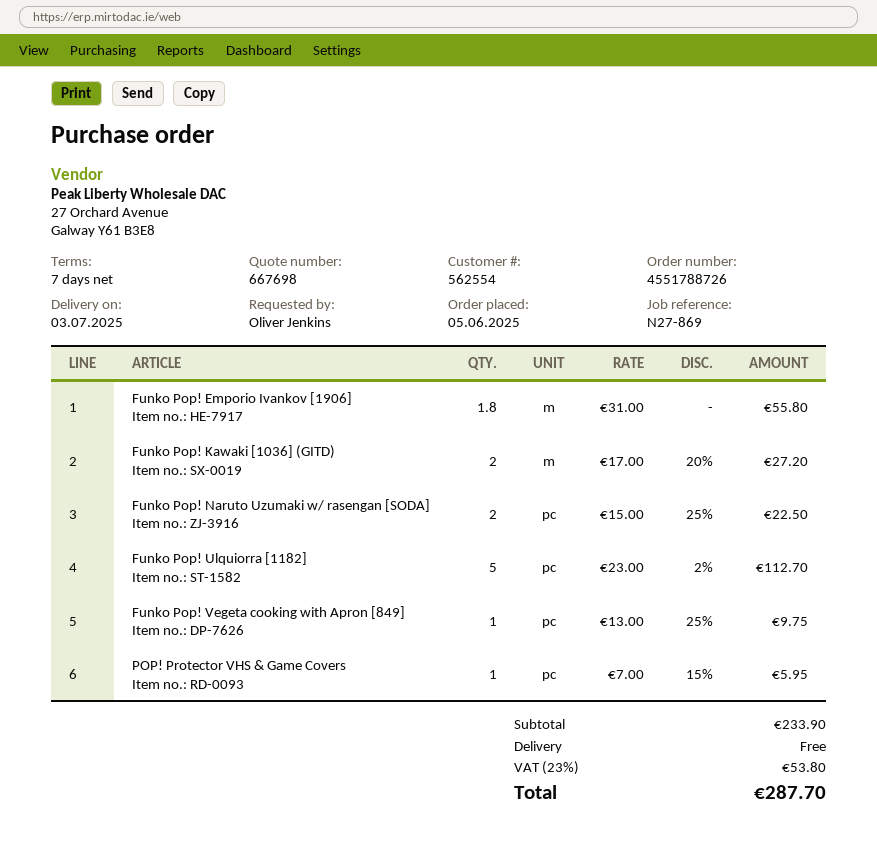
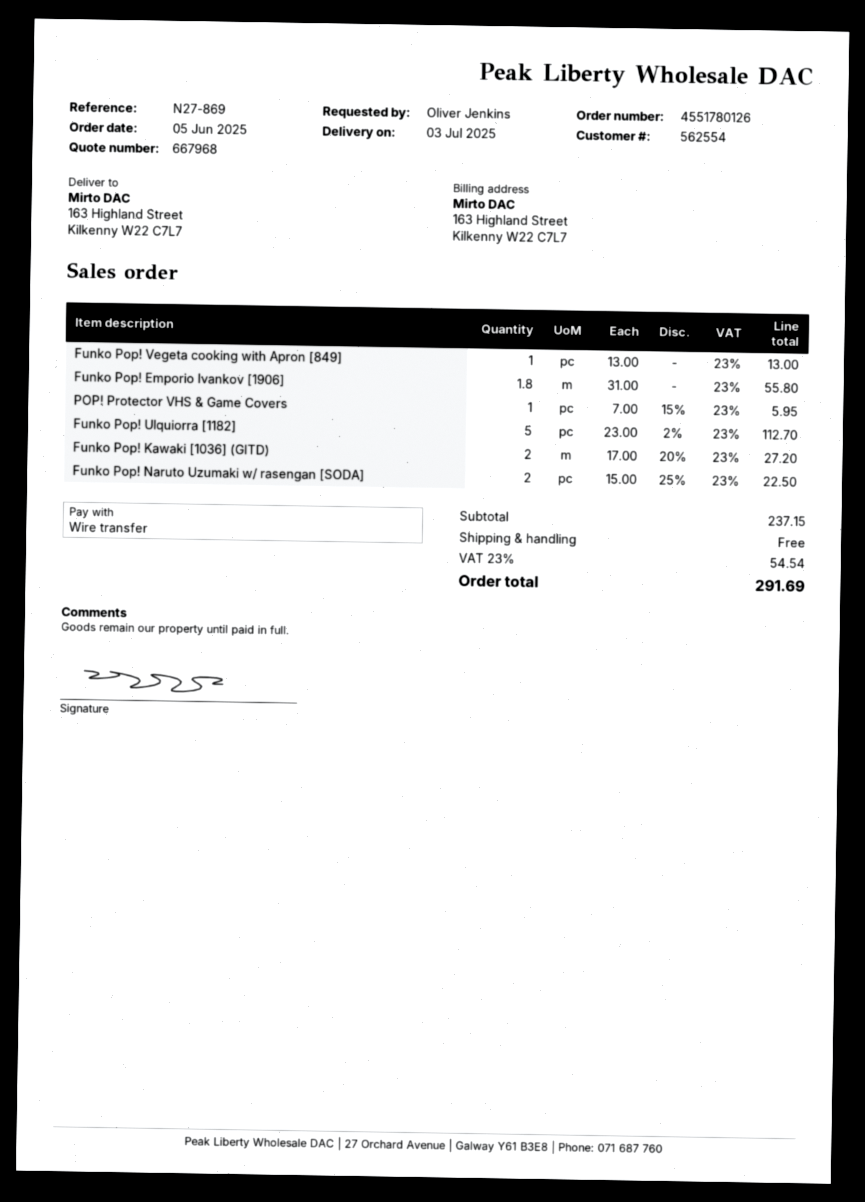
quote number: 667698 -> 667968
order number: 4551788726 -> 4551780126
Funko Pop! Vegeta cooking with Apron [849]: 1 x 13.00 - 25% = 9.75 -> 1 x 13.00 = 13.00
subtotal: 233.90 -> 237.15
tax: 23% = 53.80 -> 23% = 54.54
total: 287.70 -> 291.69

